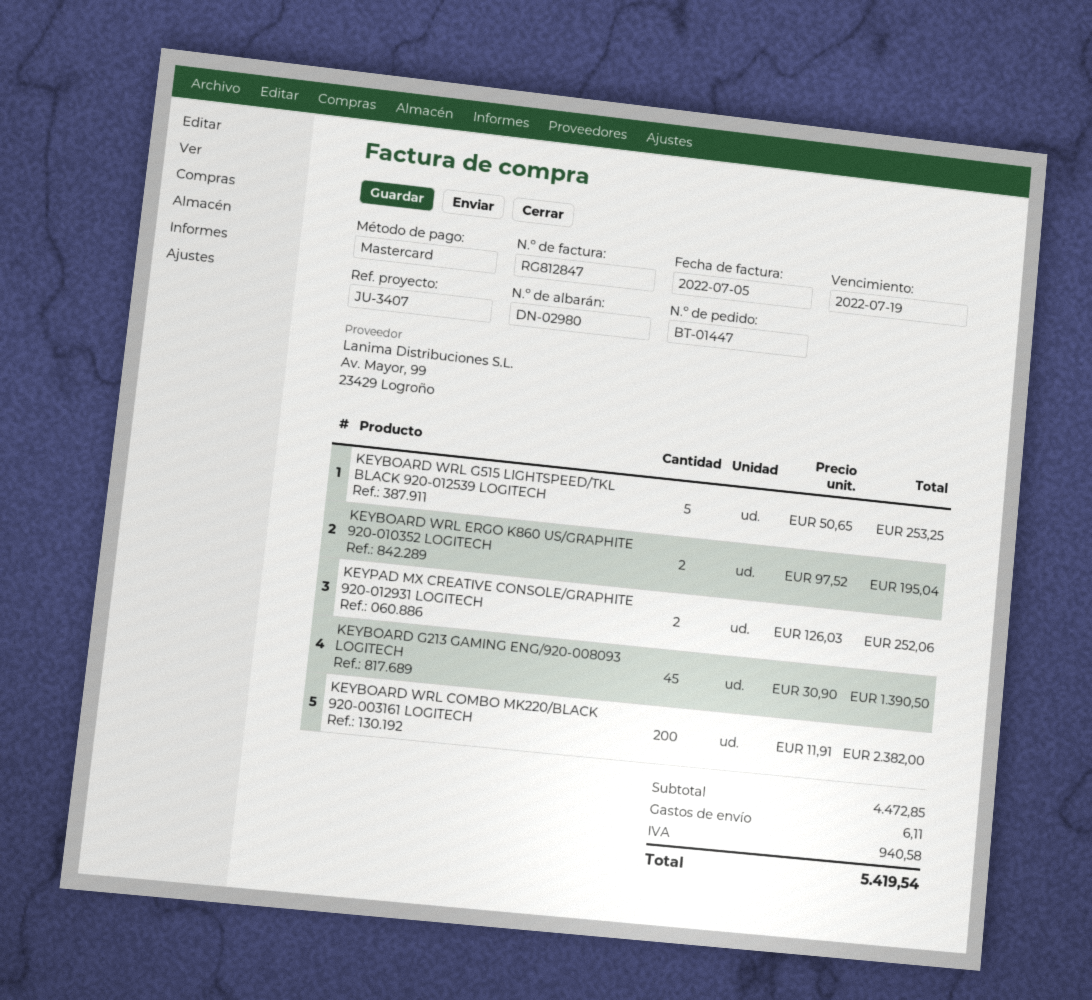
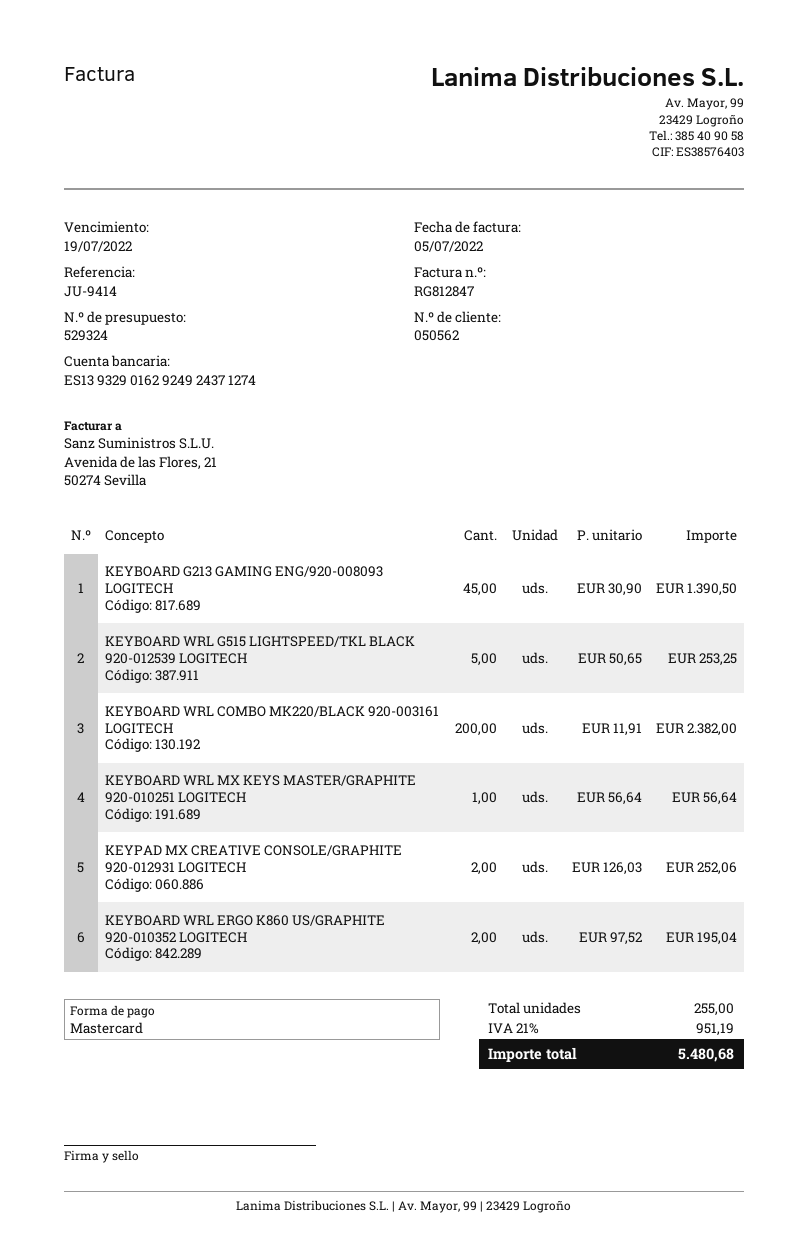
reference: JU-3407 -> JU-9414
KEYBOARD WRL MX KEYS MASTER/GRAPHITE 920-010251 LOGITECH: none -> 1 x 56.64 = 56.64
shipping: 6.11 -> none
tax: 940.58 -> 951.19
total: 5419.54 -> 5480.68

